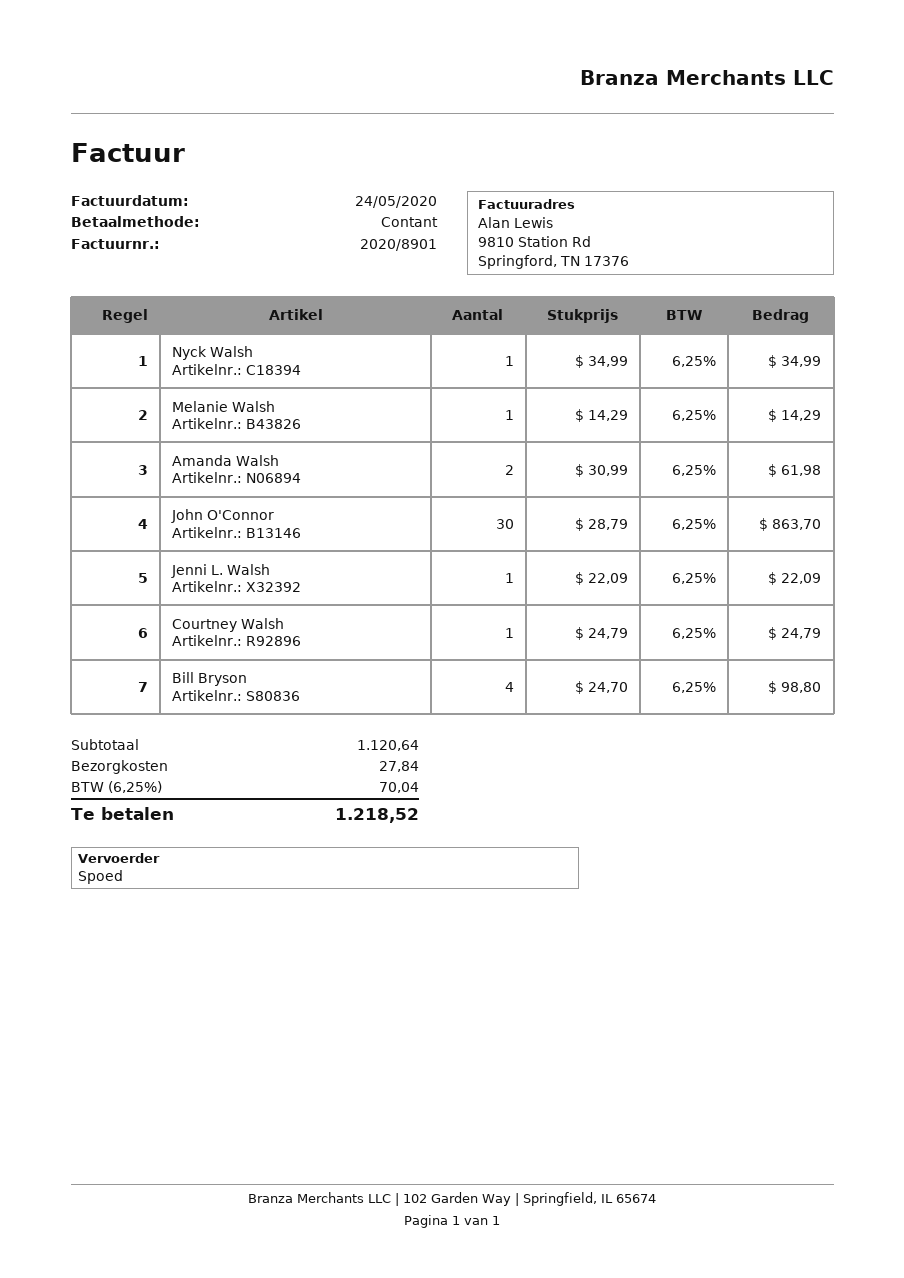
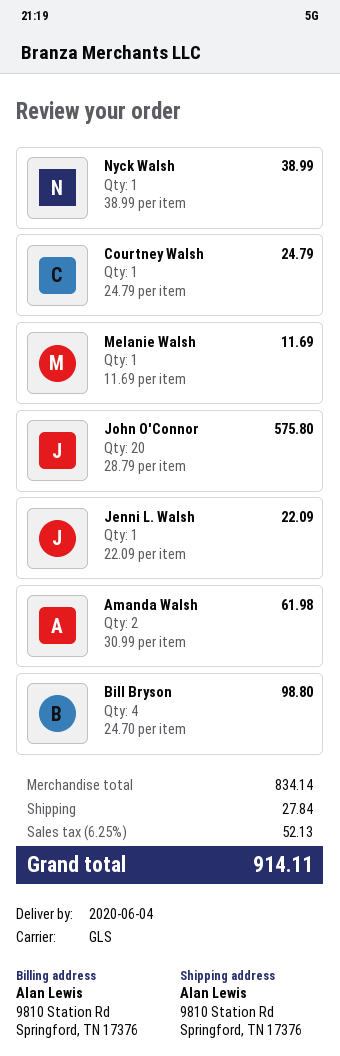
shipping method: express -> GLS
Nyck Walsh: 1 x 34.99 = 34.99 -> 1 x 38.99 = 38.99
Melanie Walsh: 1 x 14.29 = 14.29 -> 1 x 11.69 = 11.69
John O'Connor: 30 x 28.79 = 863.70 -> 20 x 28.79 = 575.80
subtotal: 1120.64 -> 834.14
tax: 6.25% = 70.04 -> 6.25% = 52.13
total: 1218.52 -> 914.11

